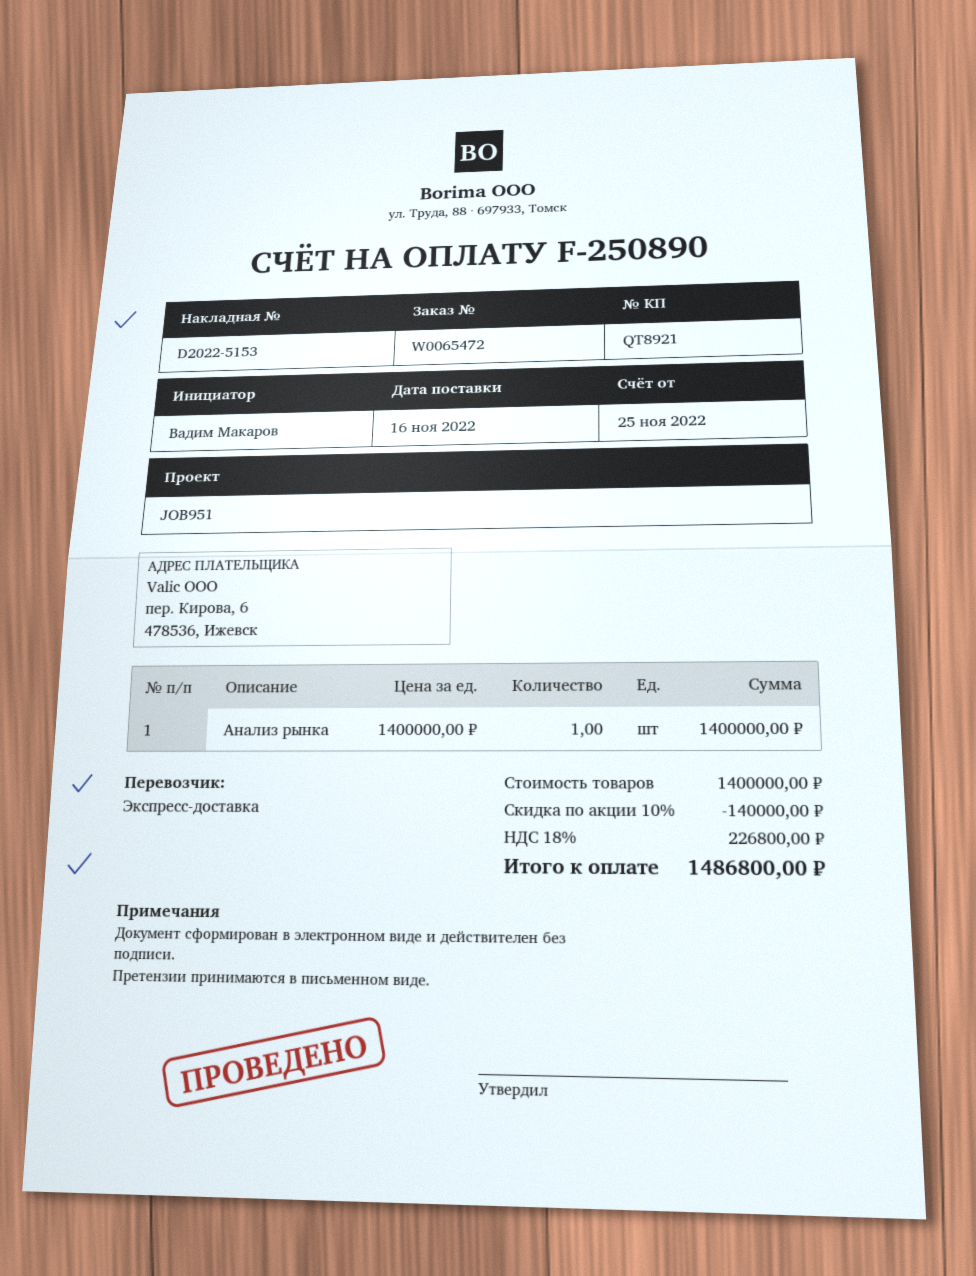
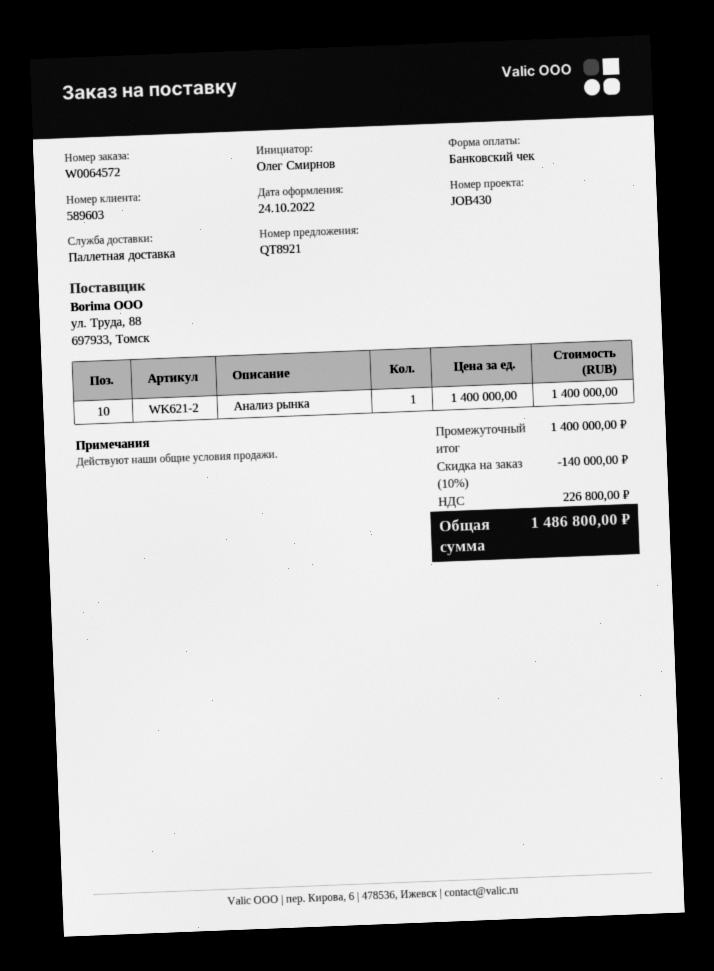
order number: W0065472 -> W0064572
reference: JOB951 -> JOB430
ordered by: Вадим Макаров -> Олег Смирнов
shipping method: express -> pallet freight

